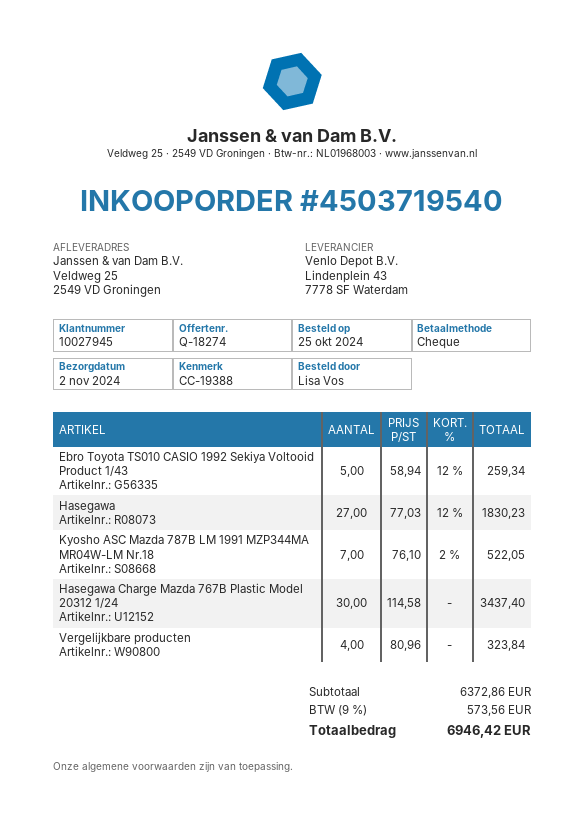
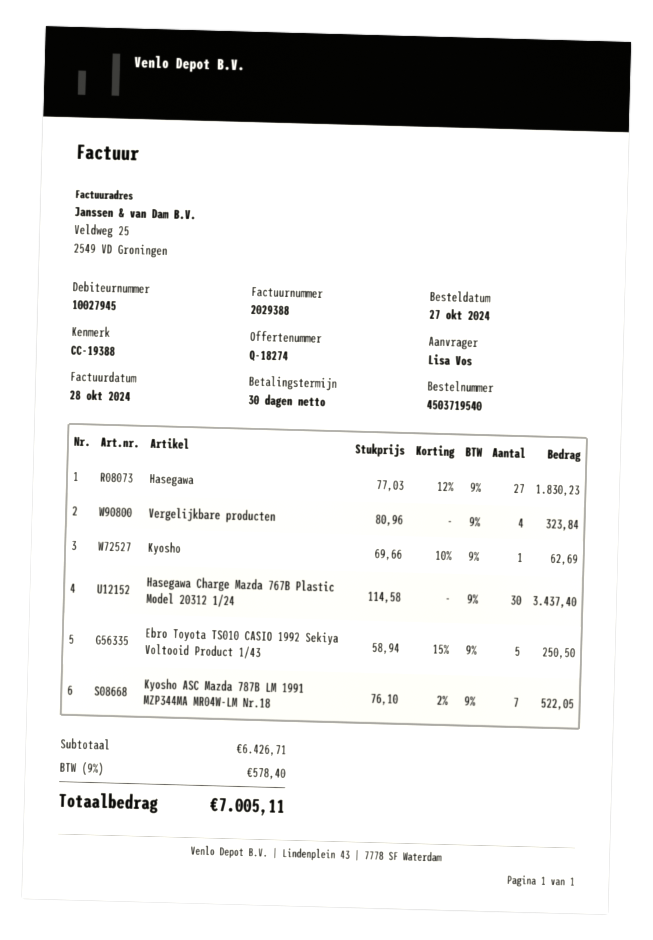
order date: 2024-10-25 -> 2024-10-27
Ebro Toyota TS010 CASIO 1992 Sekiya Voltooid Product 1/43: 5 x 58.94 - 12% = 259.34 -> 5 x 58.94 - 15% = 250.50
Kyosho: none -> 1 x 69.66 - 10% = 62.69
subtotal: 6372.86 -> 6426.71
tax: 9% = 573.56 -> 9% = 578.40
total: 6946.42 -> 7005.11

